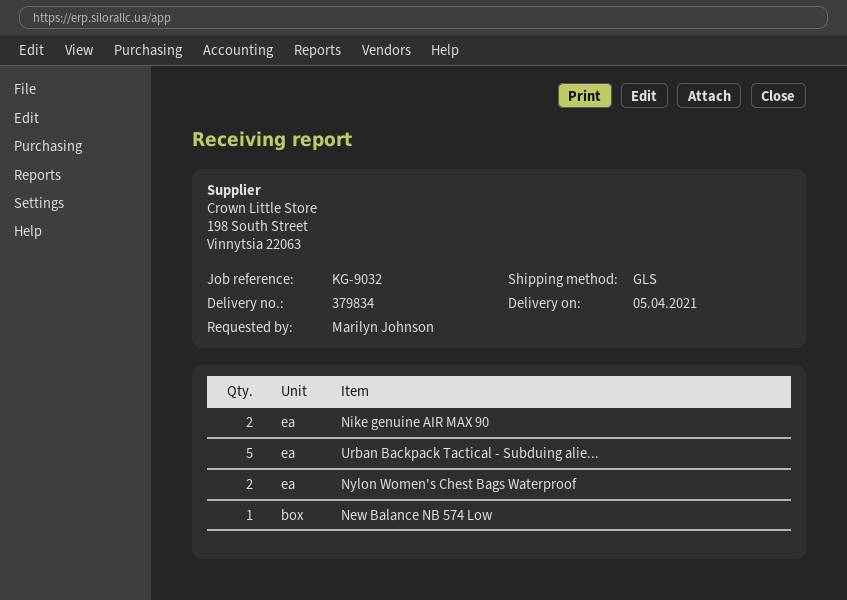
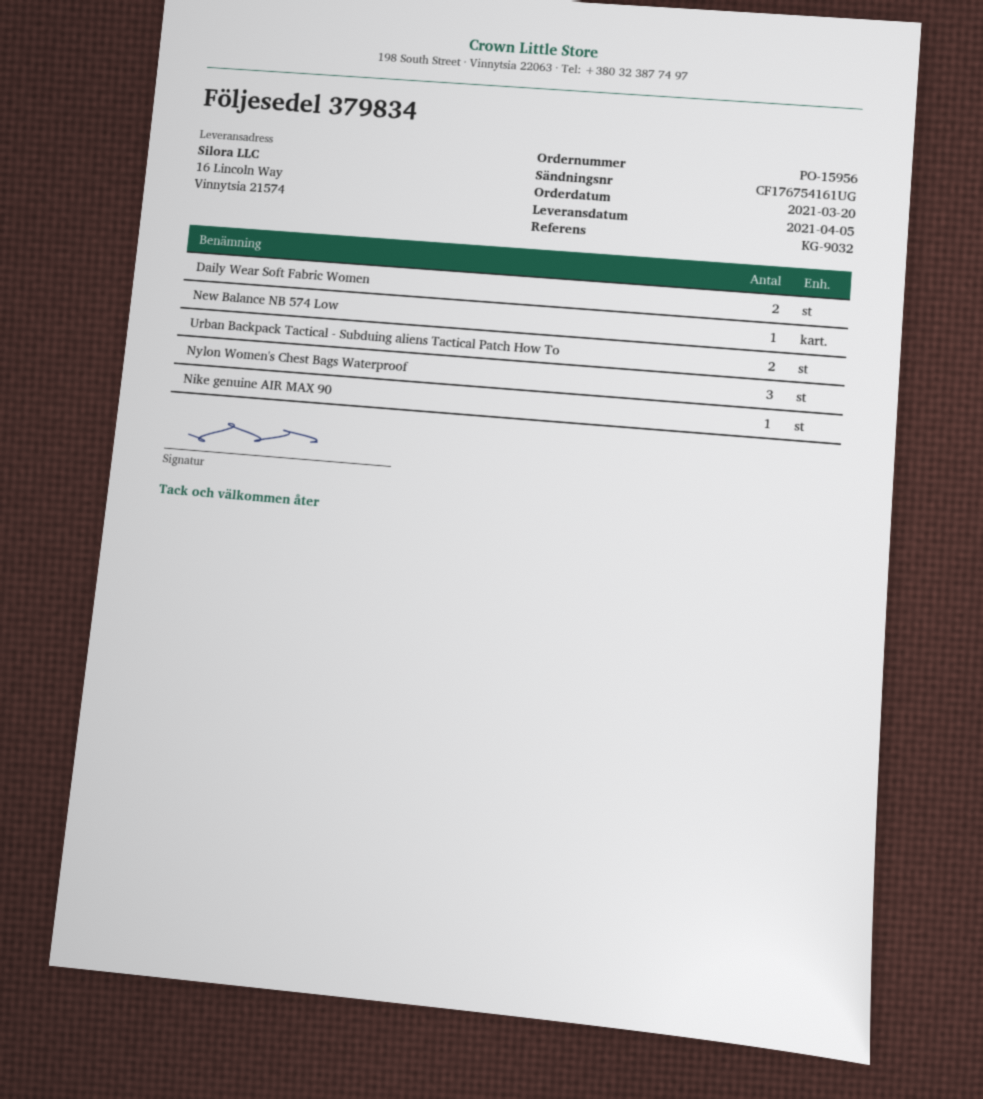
Nike genuine AIR MAX 90: 2 -> 1
Urban Backpack Tactical - Subduing alie...: 5 -> 2
Nylon Women's Chest Bags Waterproof: 2 -> 3
Daily Wear Soft Fabric Women: none -> 2

